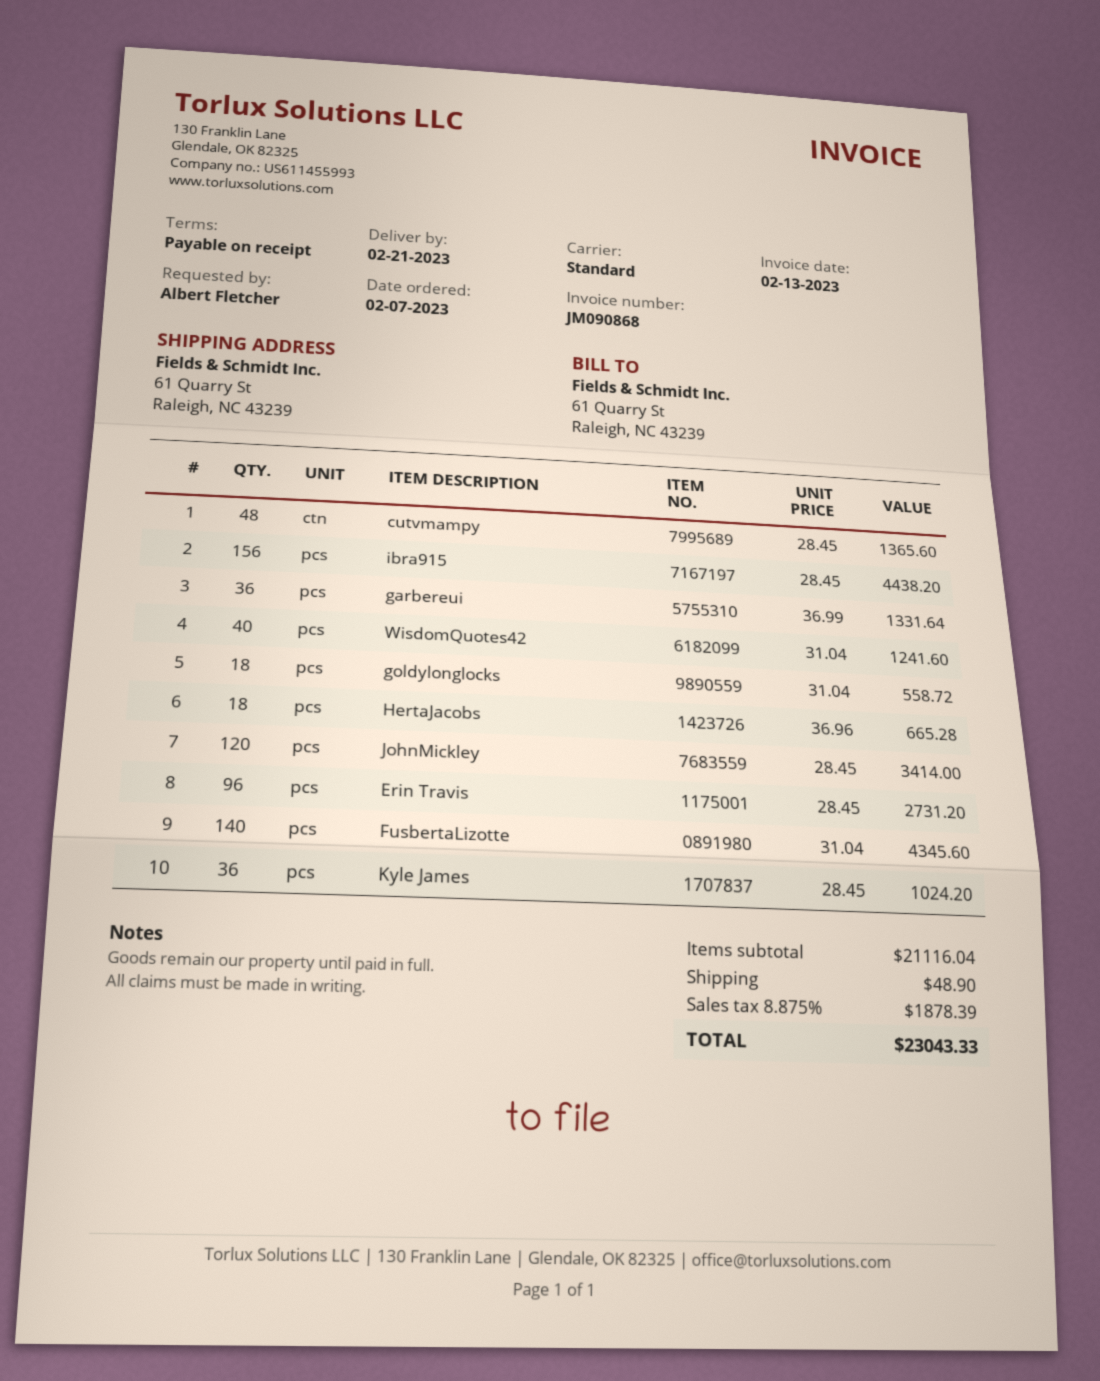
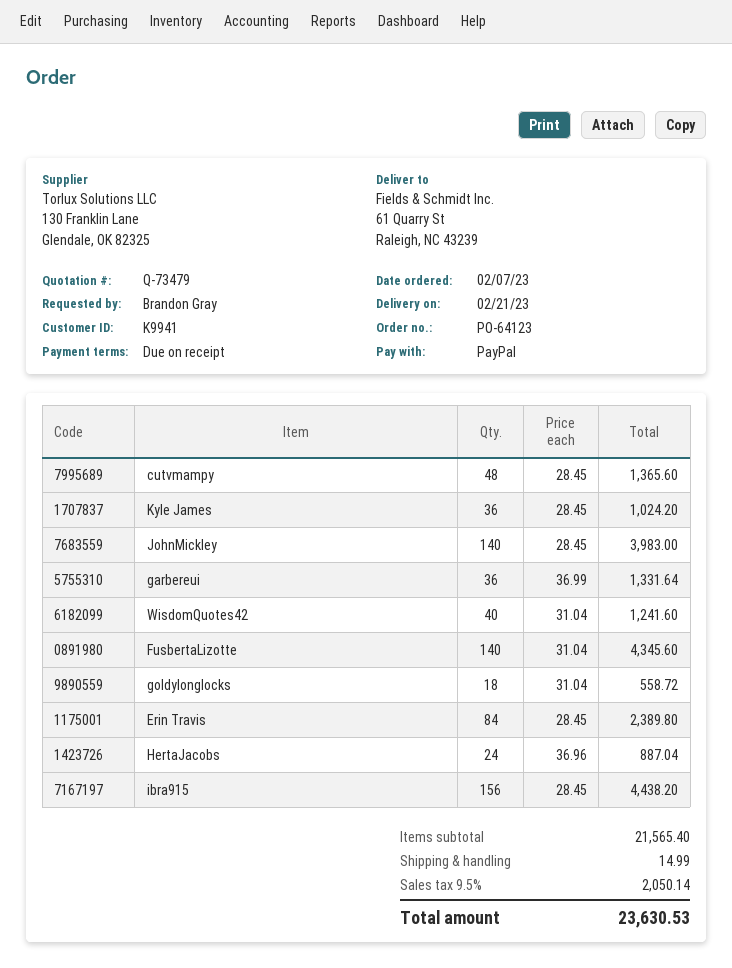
ordered by: Albert Fletcher -> Brandon Gray
HertaJacobs: 18 x 36.96 = 665.28 -> 24 x 36.96 = 887.04
JohnMickley: 120 x 28.45 = 3414.00 -> 140 x 28.45 = 3983.00
Erin Travis: 96 x 28.45 = 2731.20 -> 84 x 28.45 = 2389.80
subtotal: 21116.04 -> 21565.40
shipping: 48.90 -> 14.99
tax: 8.875% = 1878.39 -> 9.5% = 2050.14
total: 23043.33 -> 23630.53

